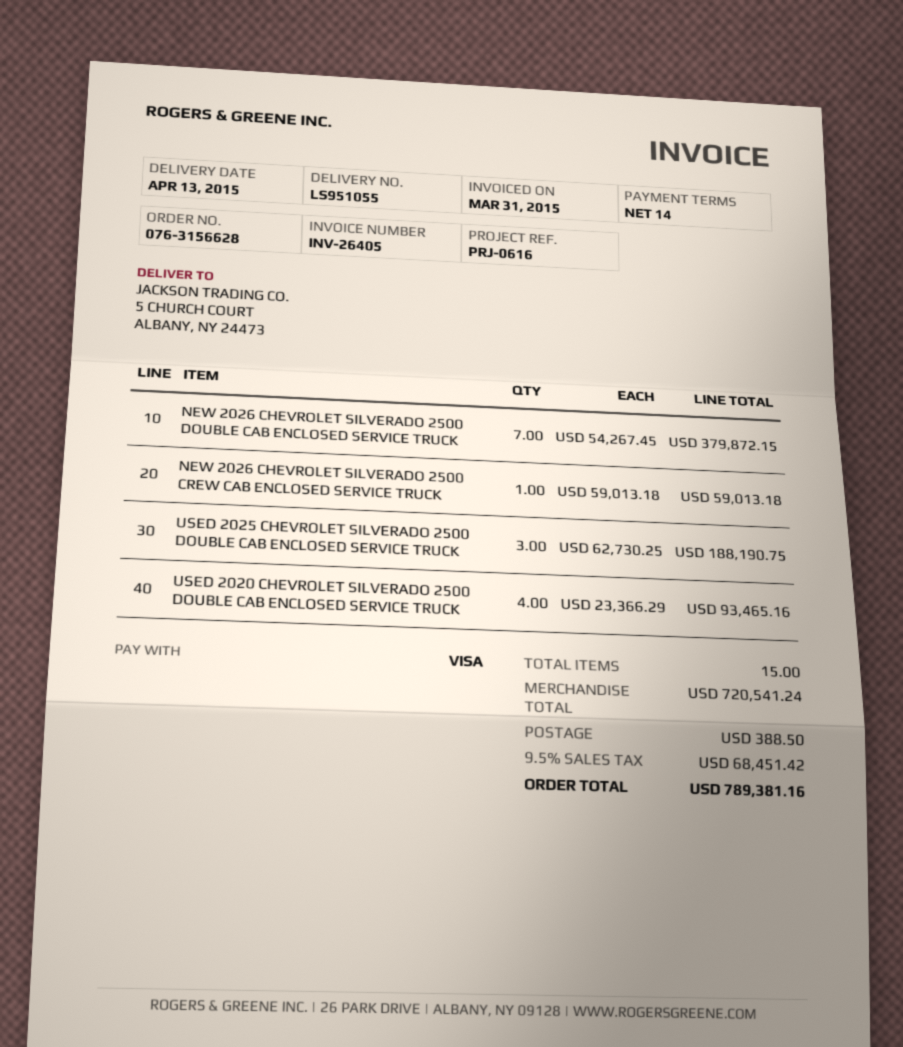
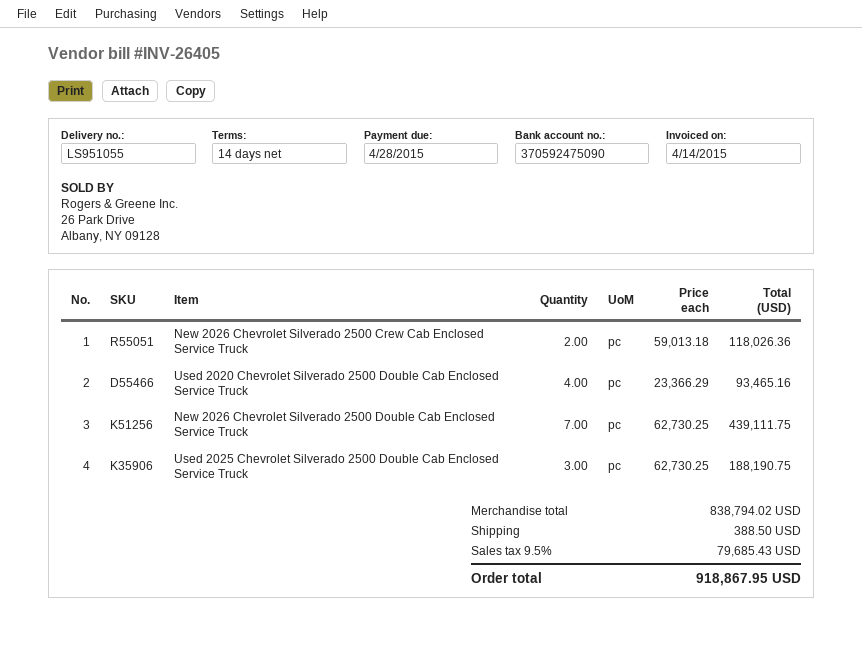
invoice date: 2015-03-31 -> 2015-04-14
NEW 2026 CHEVROLET SILVERADO 2500 DOUBLE CAB ENCLOSED SERVICE TRUCK: 7 x 54267.45 = 379872.15 -> 7 x 62730.25 = 439111.75
NEW 2026 CHEVROLET SILVERADO 2500 CREW CAB ENCLOSED SERVICE TRUCK: 1 x 59013.18 = 59013.18 -> 2 x 59013.18 = 118026.36
subtotal: 720541.24 -> 838794.02
tax: 9.5% = 68451.42 -> 9.5% = 79685.43
total: 789381.16 -> 918867.95

